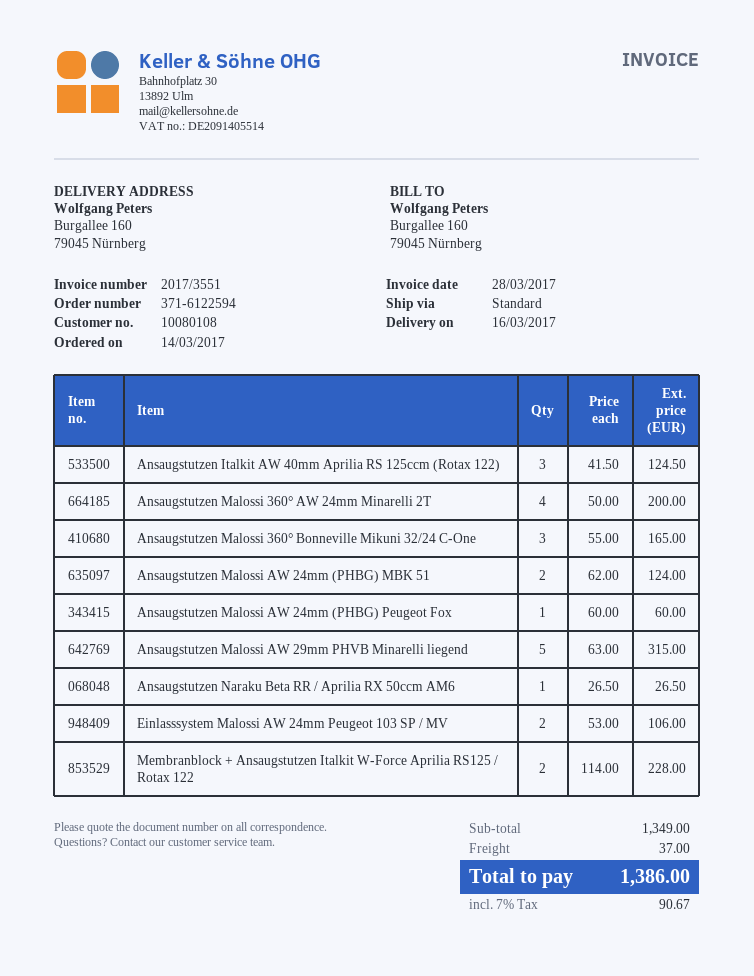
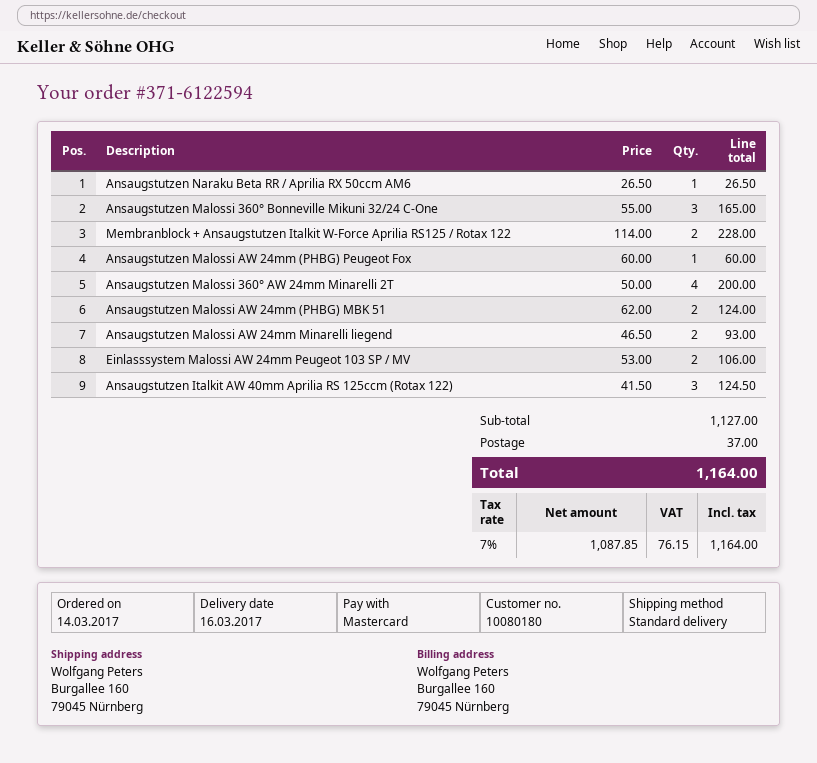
customer number: 10080108 -> 10080180
Ansaugstutzen Malossi AW 29mm PHVB Minarelli liegend: 5 x 63.00 = 315.00 -> none
Ansaugstutzen Malossi AW 24mm Minarelli liegend: none -> 2 x 46.50 = 93.00
subtotal: 1349.00 -> 1127.00
tax: 7% = 90.67 -> 7% = 76.15
total: 1386.00 -> 1164.00

